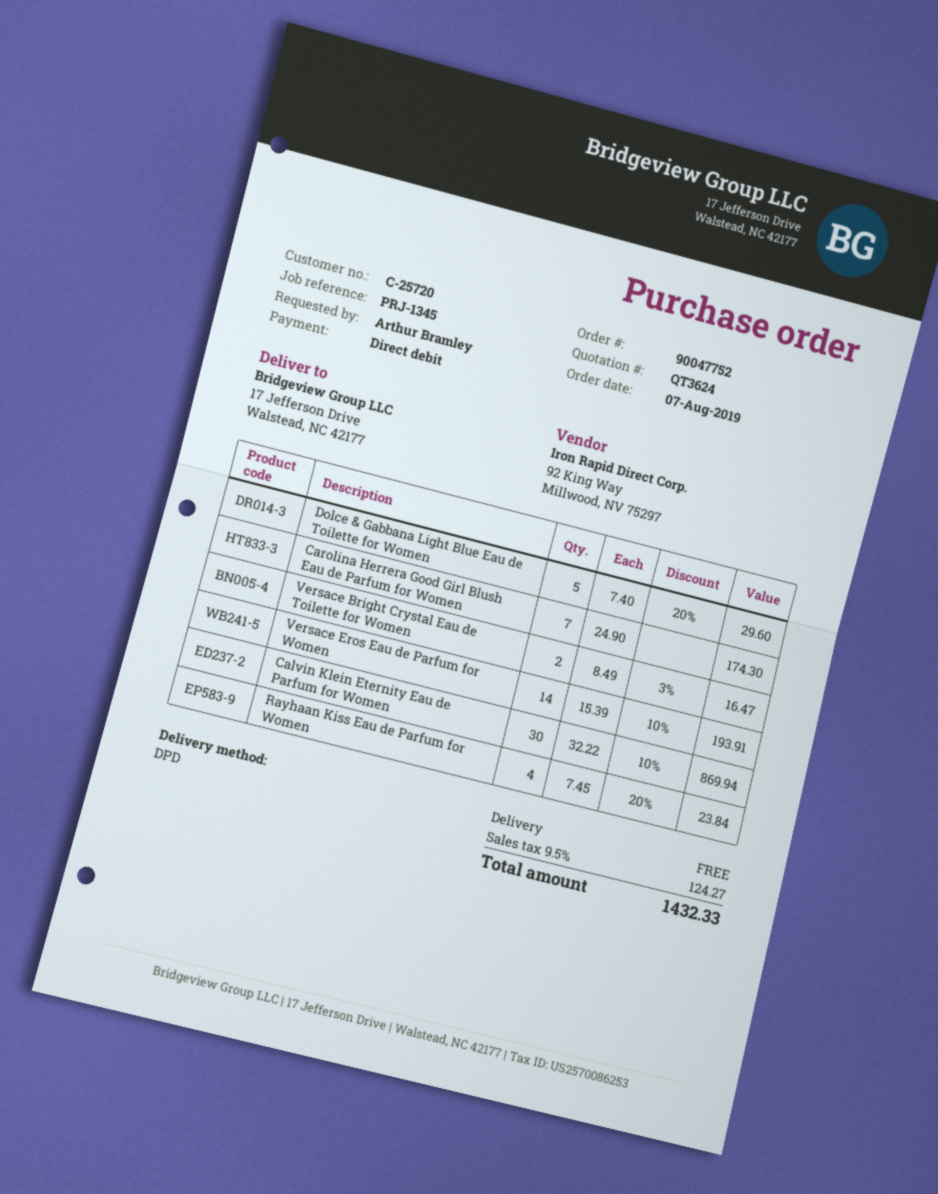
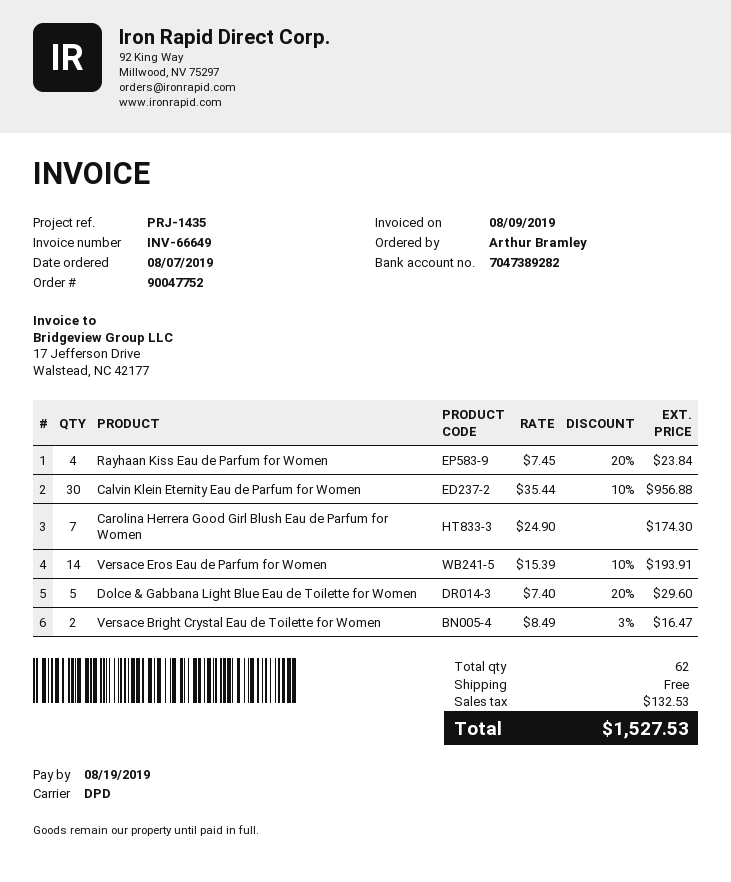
reference: PRJ-1345 -> PRJ-1435
Calvin Klein Eternity Eau de Parfum for Women: 30 x 32.22 - 10% = 869.94 -> 30 x 35.44 - 10% = 956.88
tax: 124.27 -> 132.53
total: 1432.33 -> 1527.53

